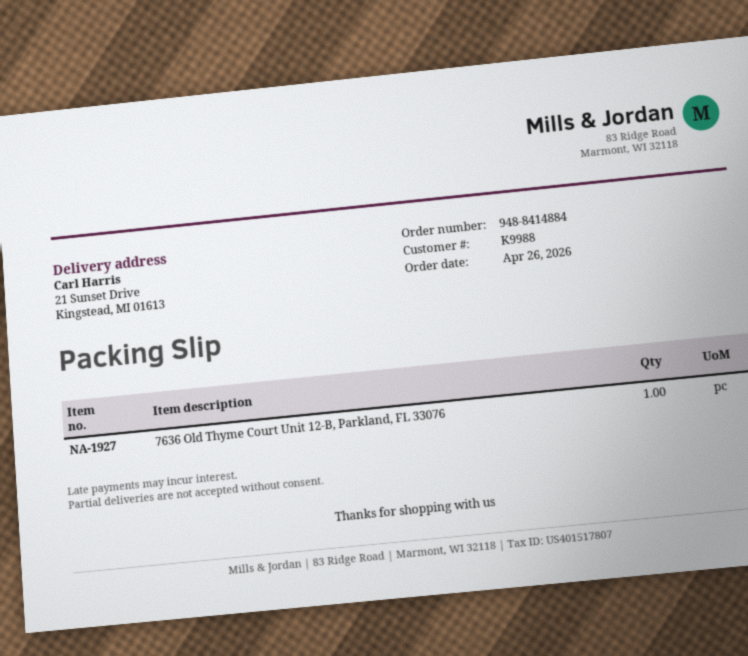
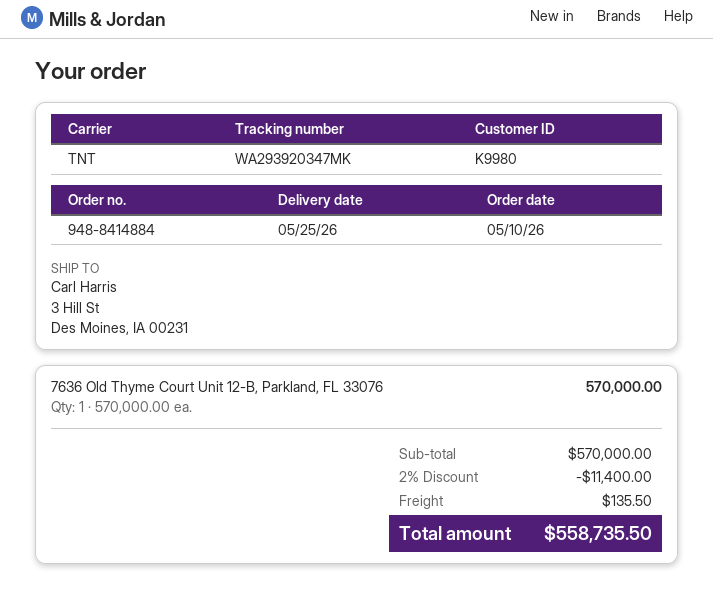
order date: 2026-04-26 -> 2026-05-10
customer number: K9988 -> K9980
ship to: 21 Sunset Drive, Kingstead, MI 01613 -> 3 Hill St, Des Moines, IA 00231

